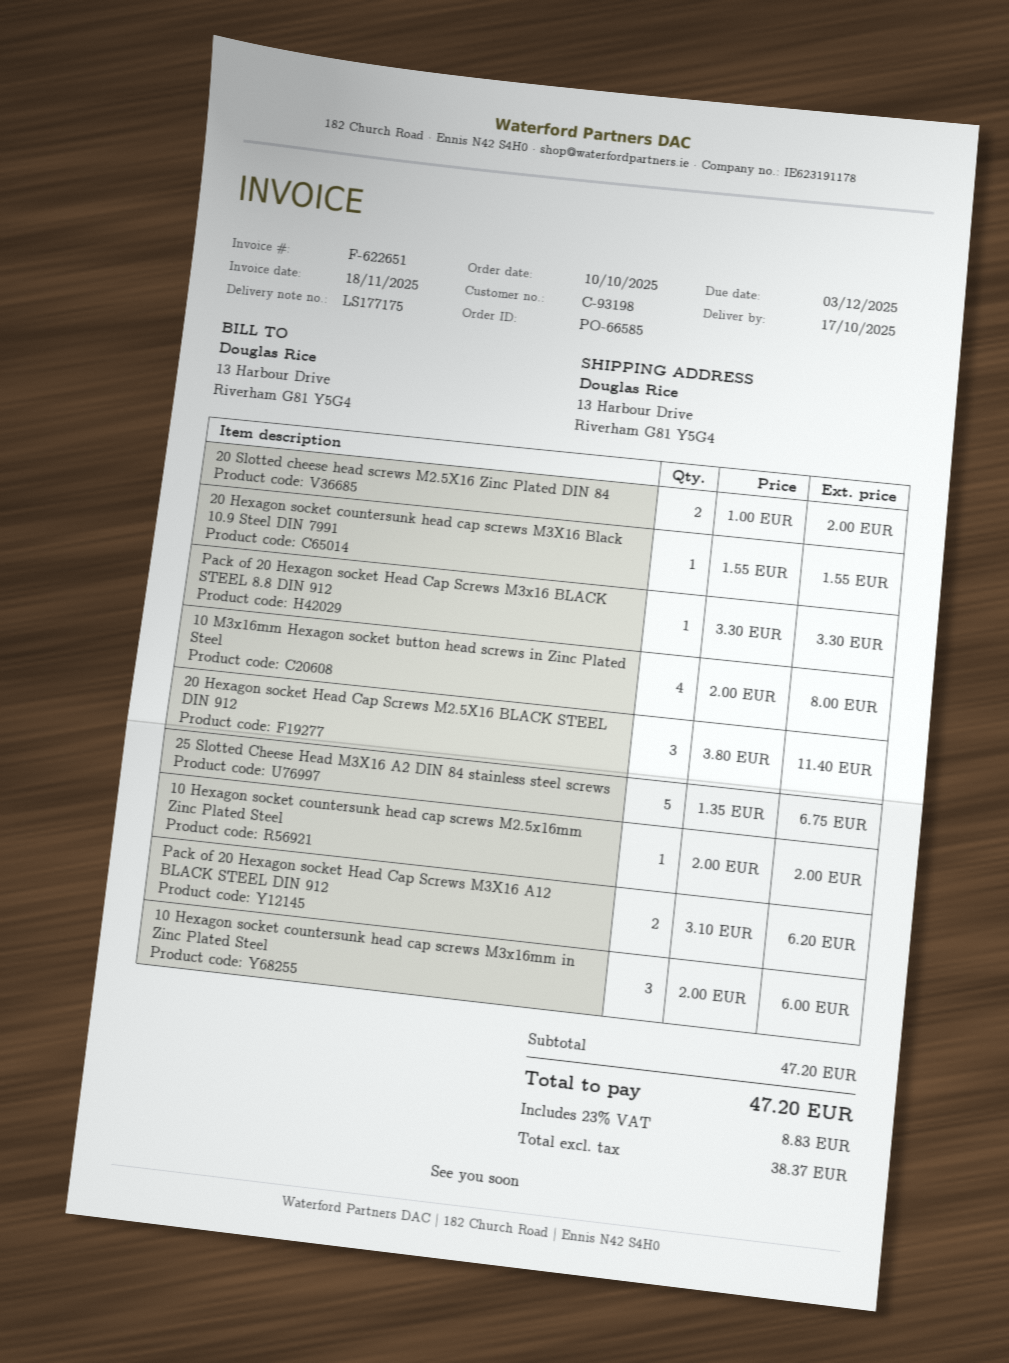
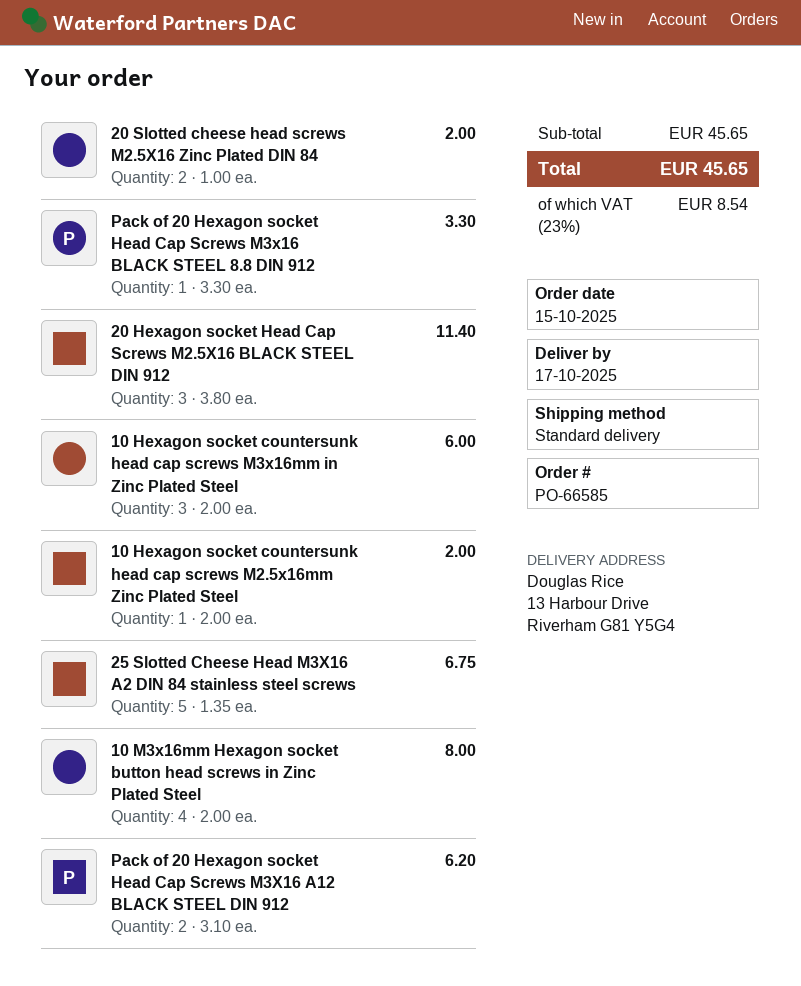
order date: 2025-10-10 -> 2025-10-15
20 Hexagon socket countersunk head cap screws M3X16 Black 10.9 Steel DIN 7991: 1 x 1.55 = 1.55 -> none
subtotal: 47.20 -> 45.65
tax: 23% = 8.83 -> 23% = 8.54
total: 47.20 -> 45.65

